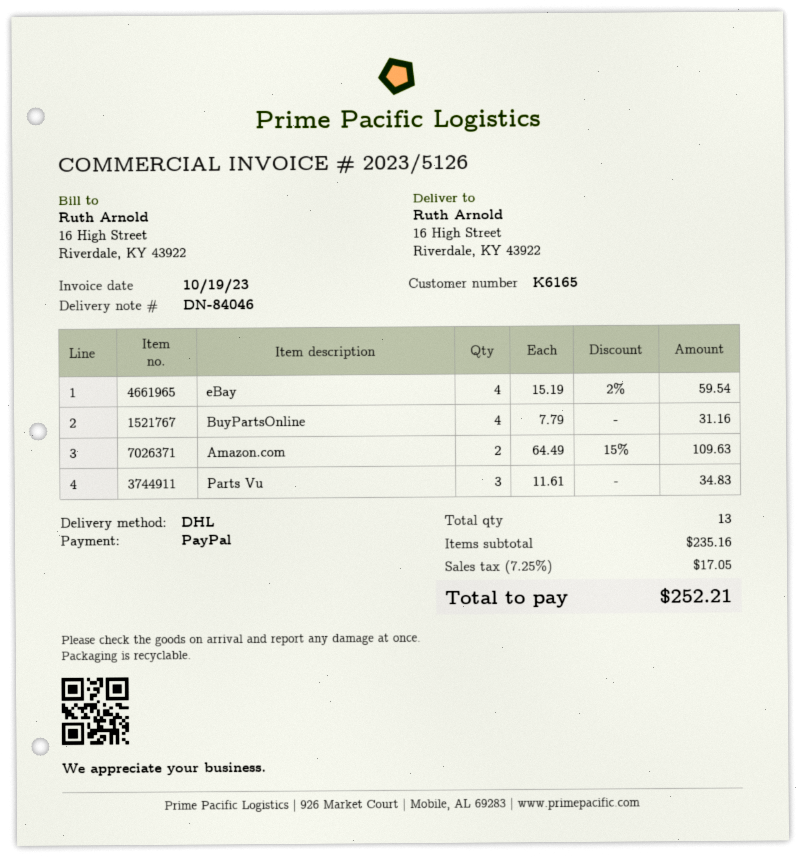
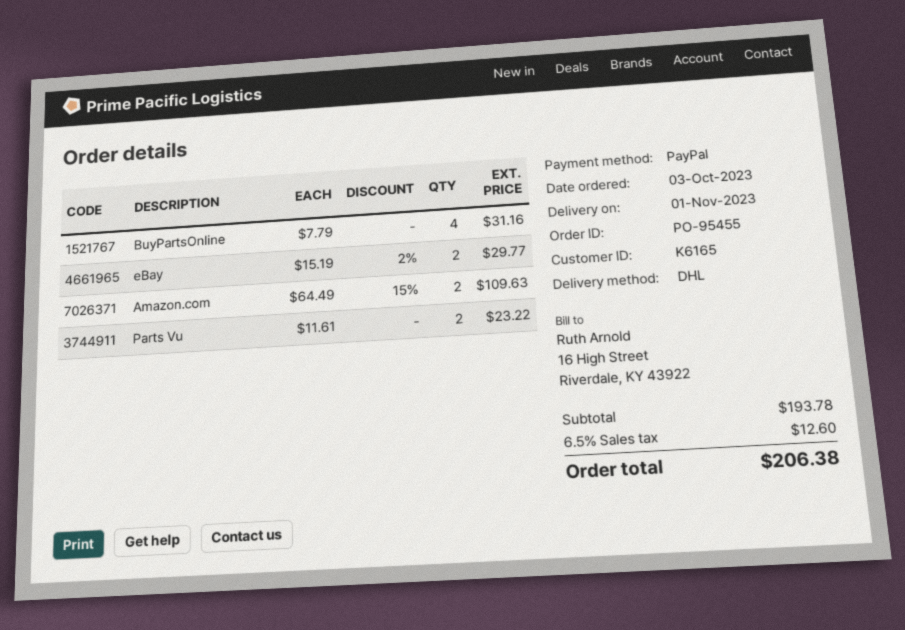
eBay: 4 x 15.19 - 2% = 59.54 -> 2 x 15.19 - 2% = 29.77
Parts Vu: 3 x 11.61 = 34.83 -> 2 x 11.61 = 23.22
subtotal: 235.16 -> 193.78
tax: 7.25% = 17.05 -> 6.5% = 12.60
total: 252.21 -> 206.38

